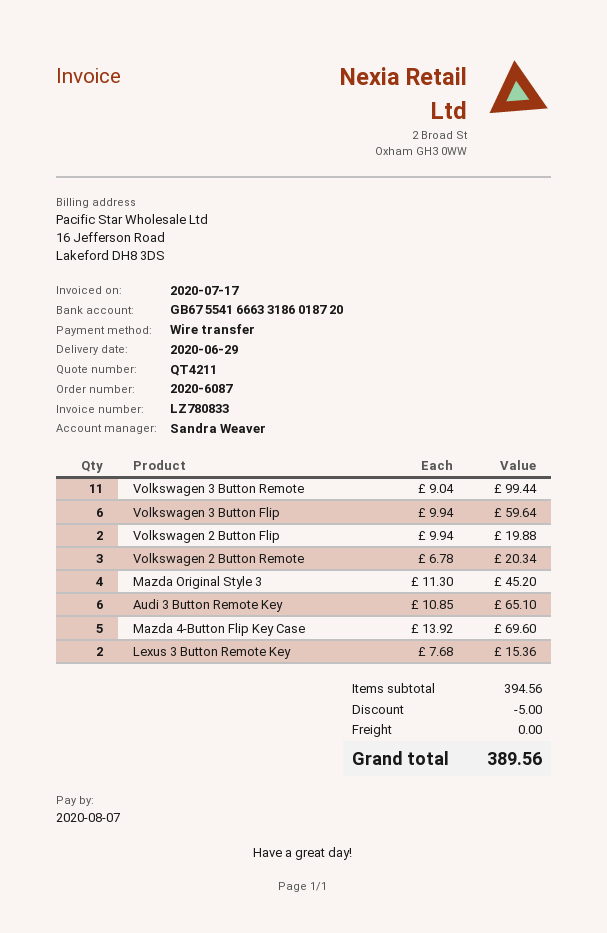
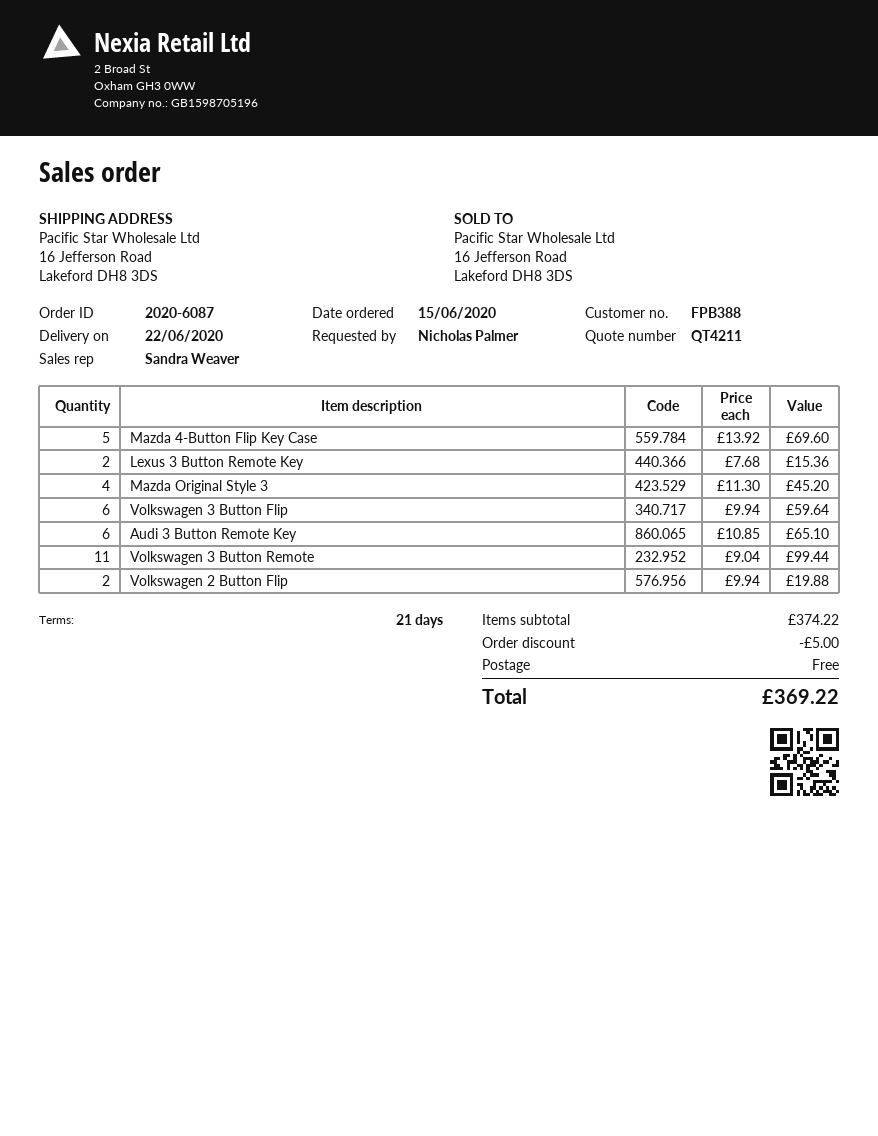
delivery date: 2020-06-29 -> 2020-06-22
Volkswagen 2 Button Remote: 3 x 6.78 = 20.34 -> none
subtotal: 394.56 -> 374.22
total: 389.56 -> 369.22

